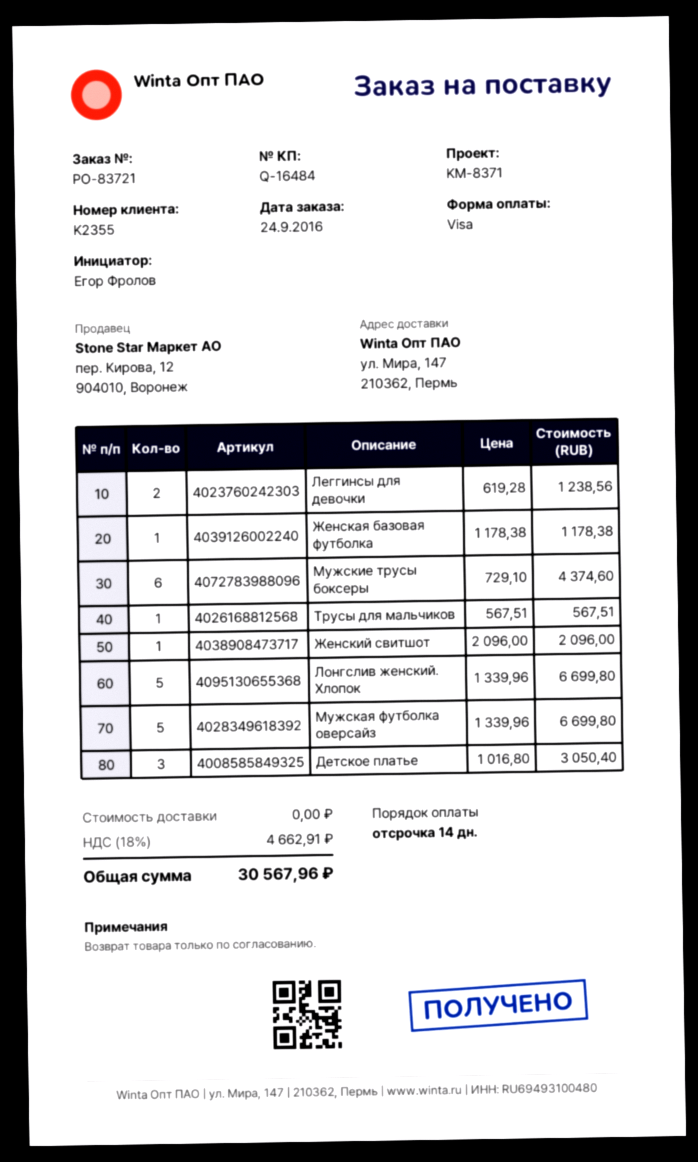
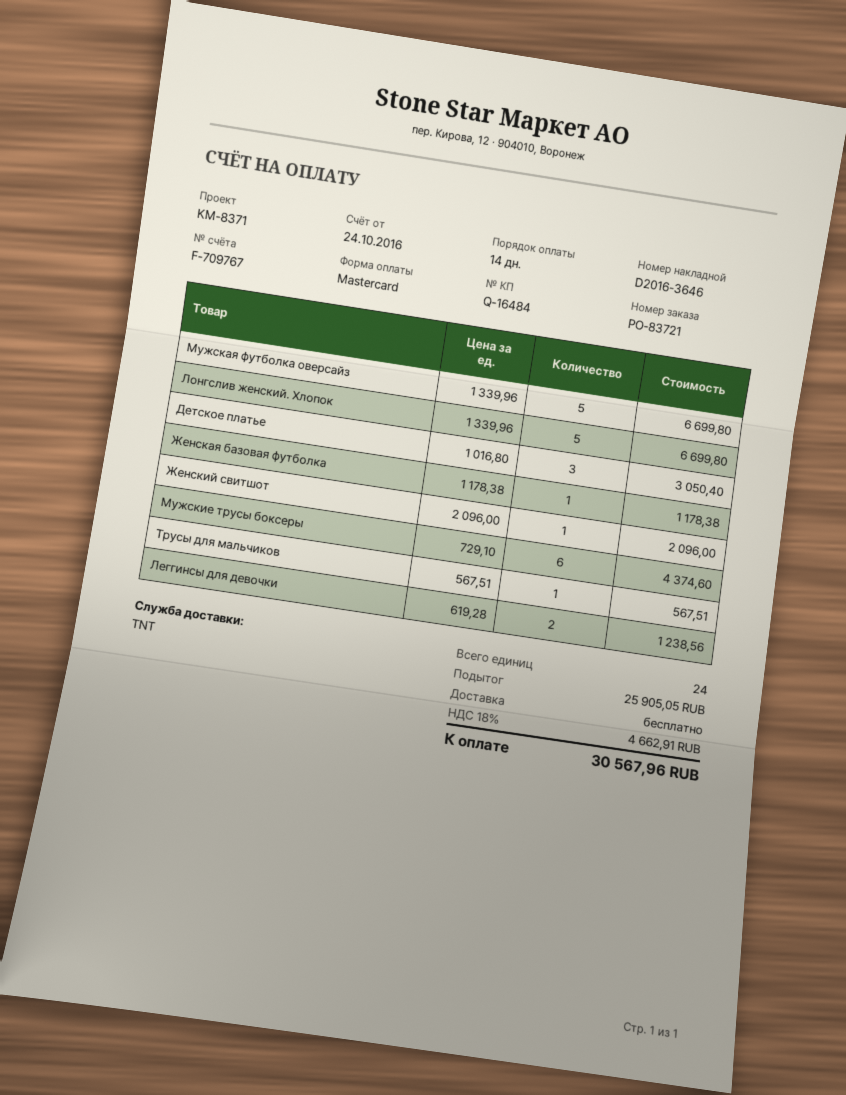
payment method: Visa -> Mastercard

